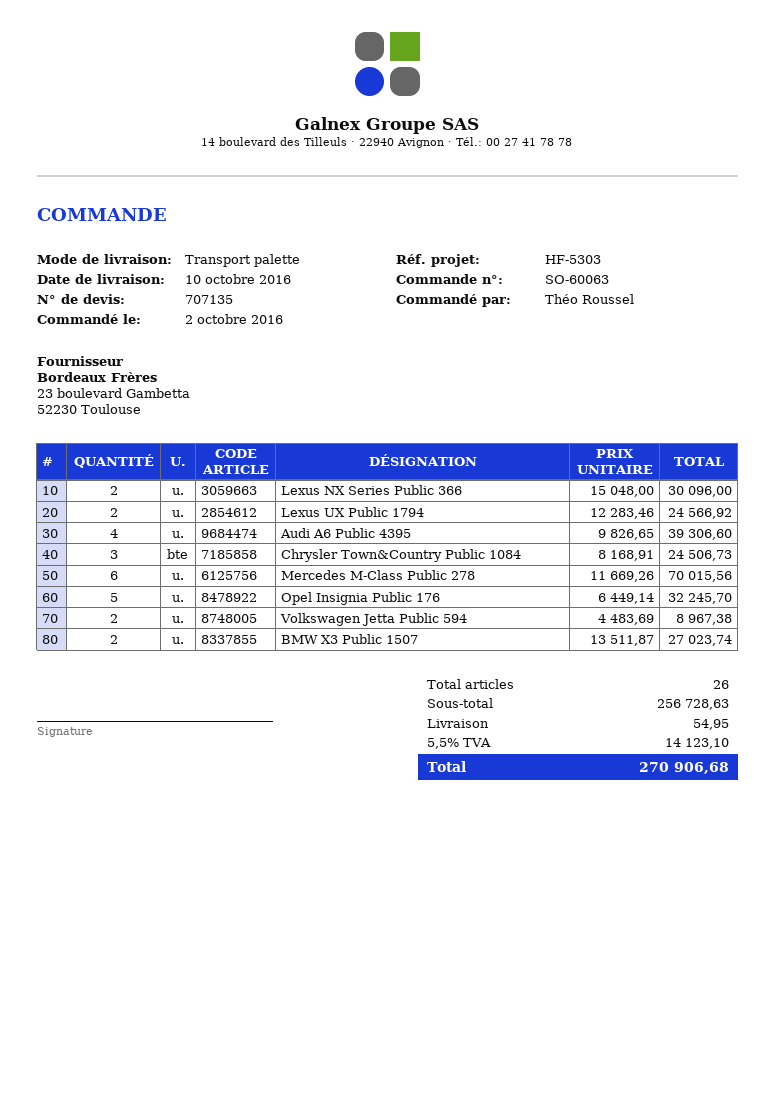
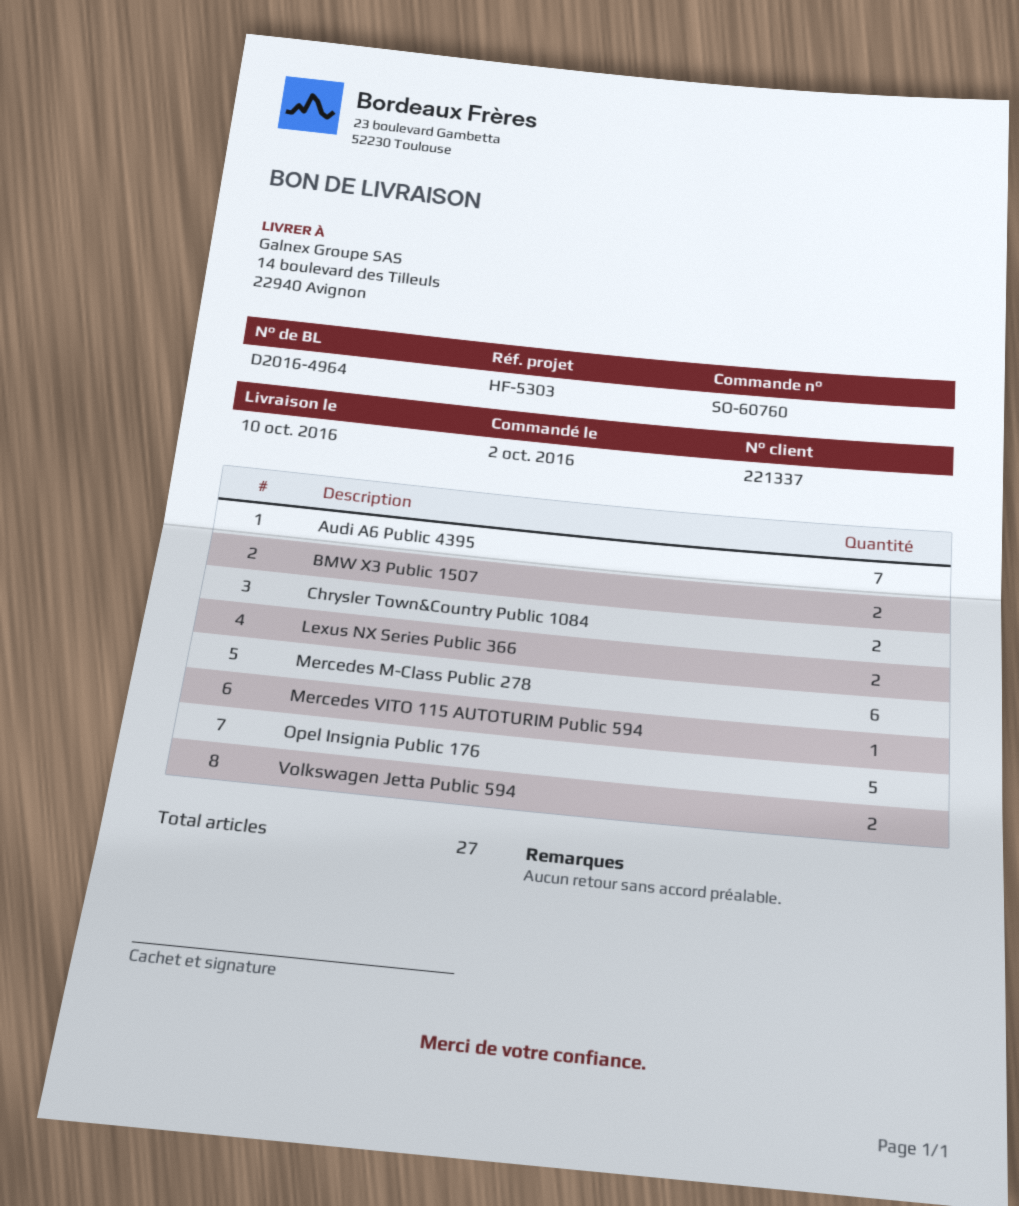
order number: SO-60063 -> SO-60760
Lexus UX Public 1794: 2 -> none
Audi A6 Public 4395: 4 -> 7
Chrysler Town&Country Public 1084: 3 -> 2
Mercedes VITO 115 AUTOTURIM Public 594: none -> 1
total quantity: 26 -> 27

